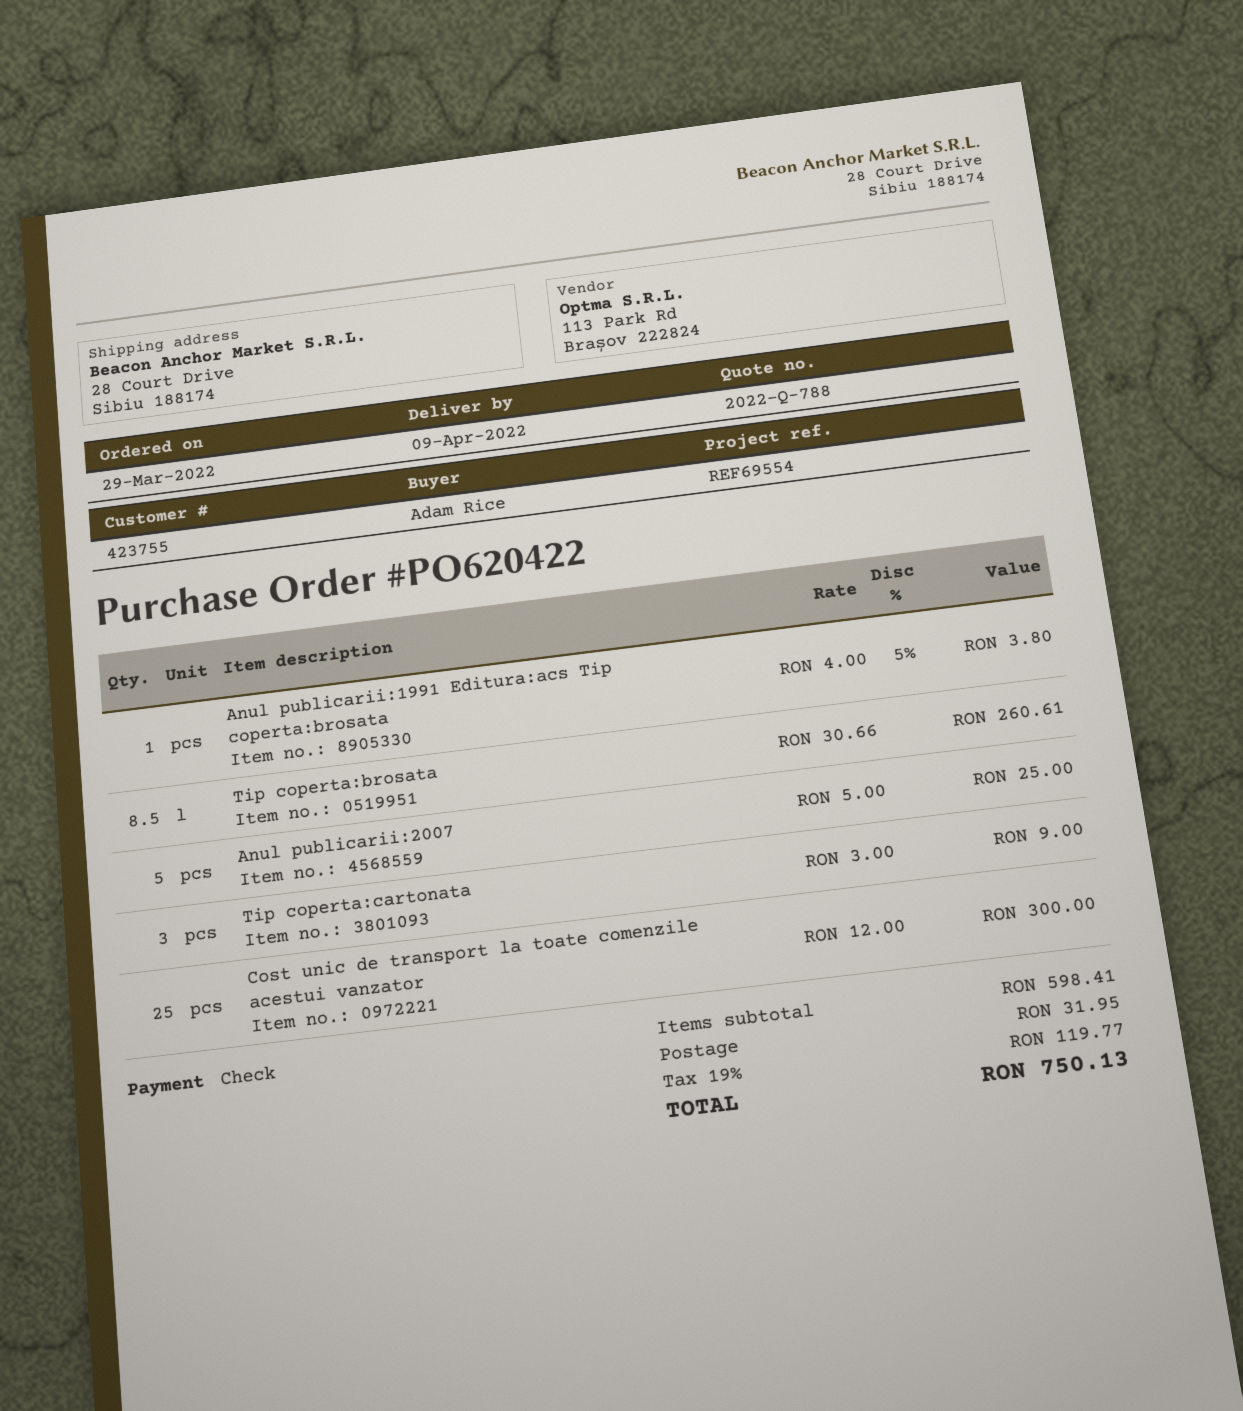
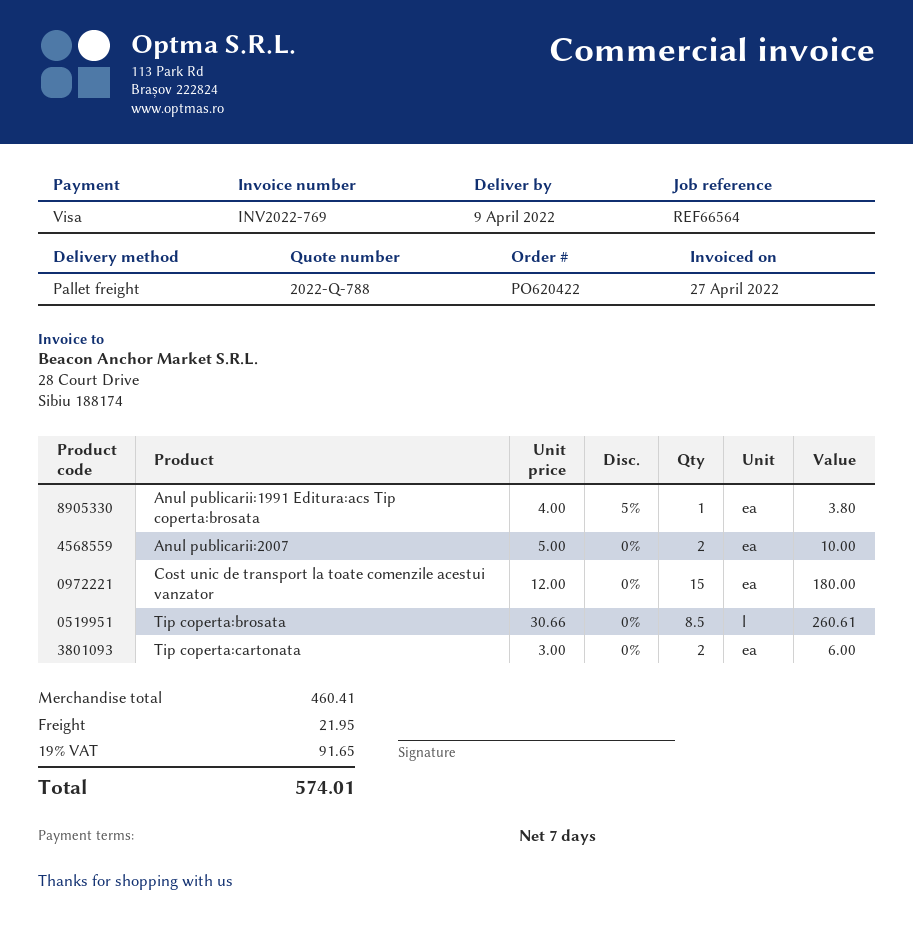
reference: REF69554 -> REF66564
payment method: cheque -> Visa
Anul publicarii:2007: 5 x 5.00 = 25.00 -> 2 x 5.00 = 10.00
Tip coperta:cartonata: 3 x 3.00 = 9.00 -> 2 x 3.00 = 6.00
Cost unic de transport la toate comenzile acestui vanzator: 25 x 12.00 = 300.00 -> 15 x 12.00 = 180.00
subtotal: 598.41 -> 460.41
shipping: 31.95 -> 21.95
tax: 19% = 119.77 -> 19% = 91.65
total: 750.13 -> 574.01

